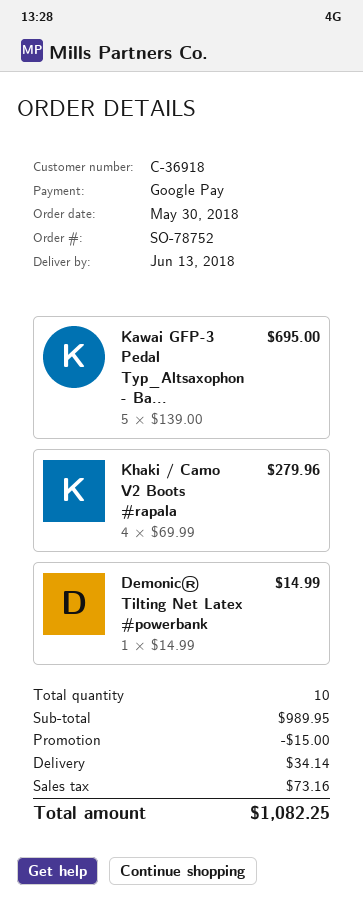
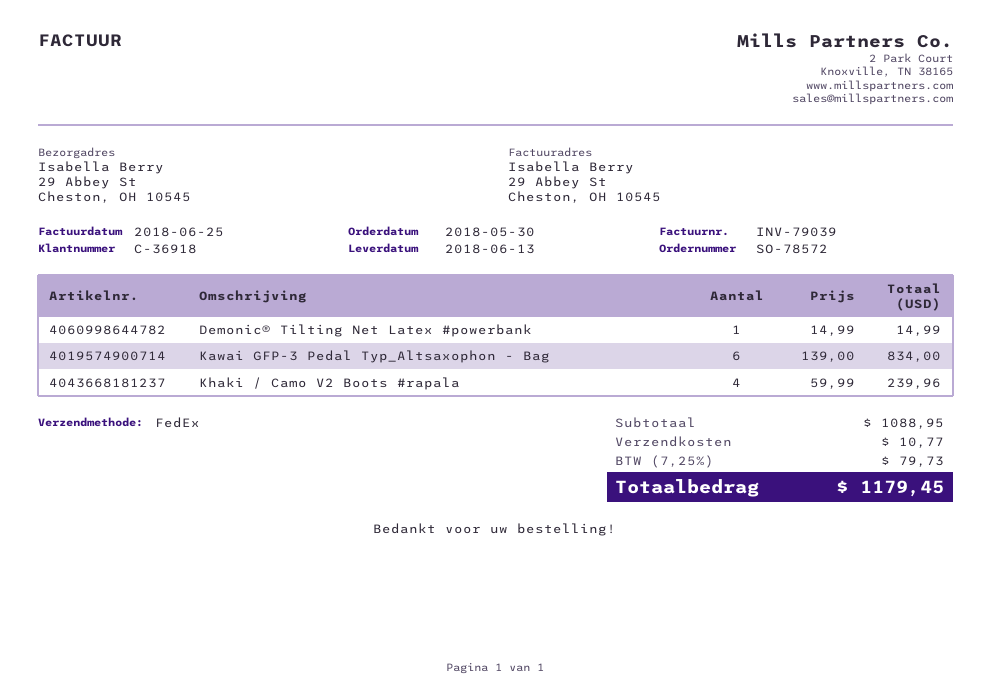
order number: SO-78752 -> SO-78572
Kawai GFP-3 Pedal Typ_Altsaxophon - Ba...: 5 x 139.00 = 695.00 -> 6 x 139.00 = 834.00
Khaki / Camo V2 Boots #rapala: 4 x 69.99 = 279.96 -> 4 x 59.99 = 239.96
subtotal: 989.95 -> 1088.95
discount: 15.00 -> none
shipping: 34.14 -> 10.77
tax: 73.16 -> 79.73
total: 1082.25 -> 1179.45

